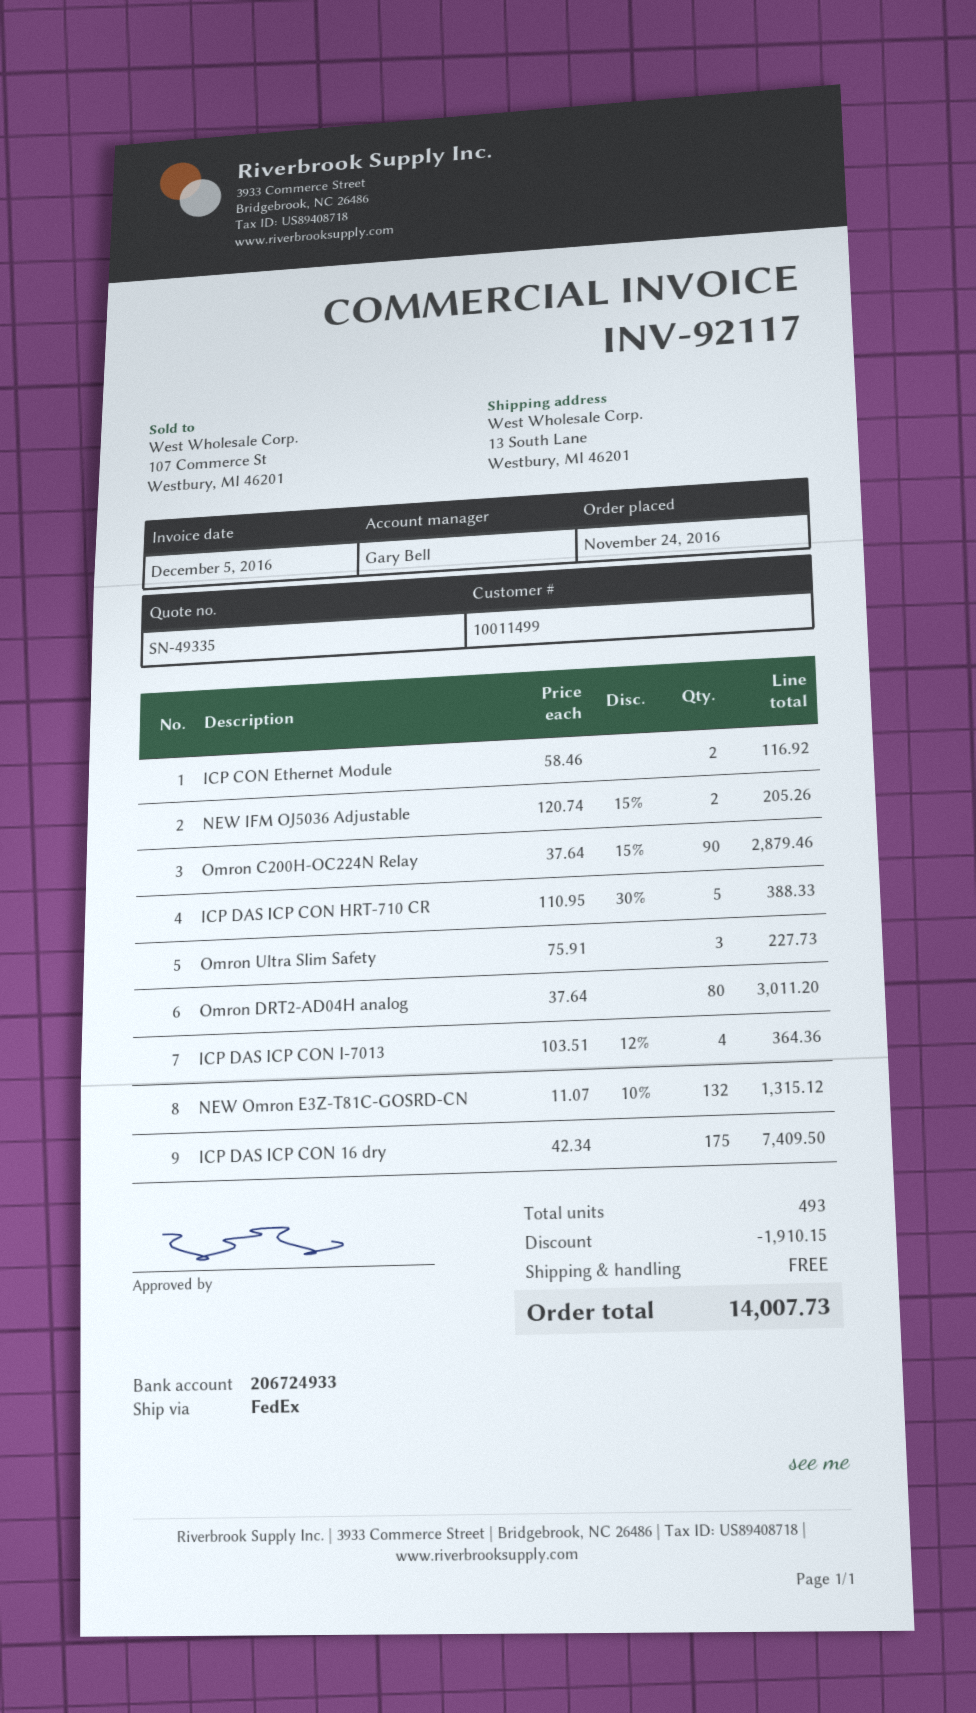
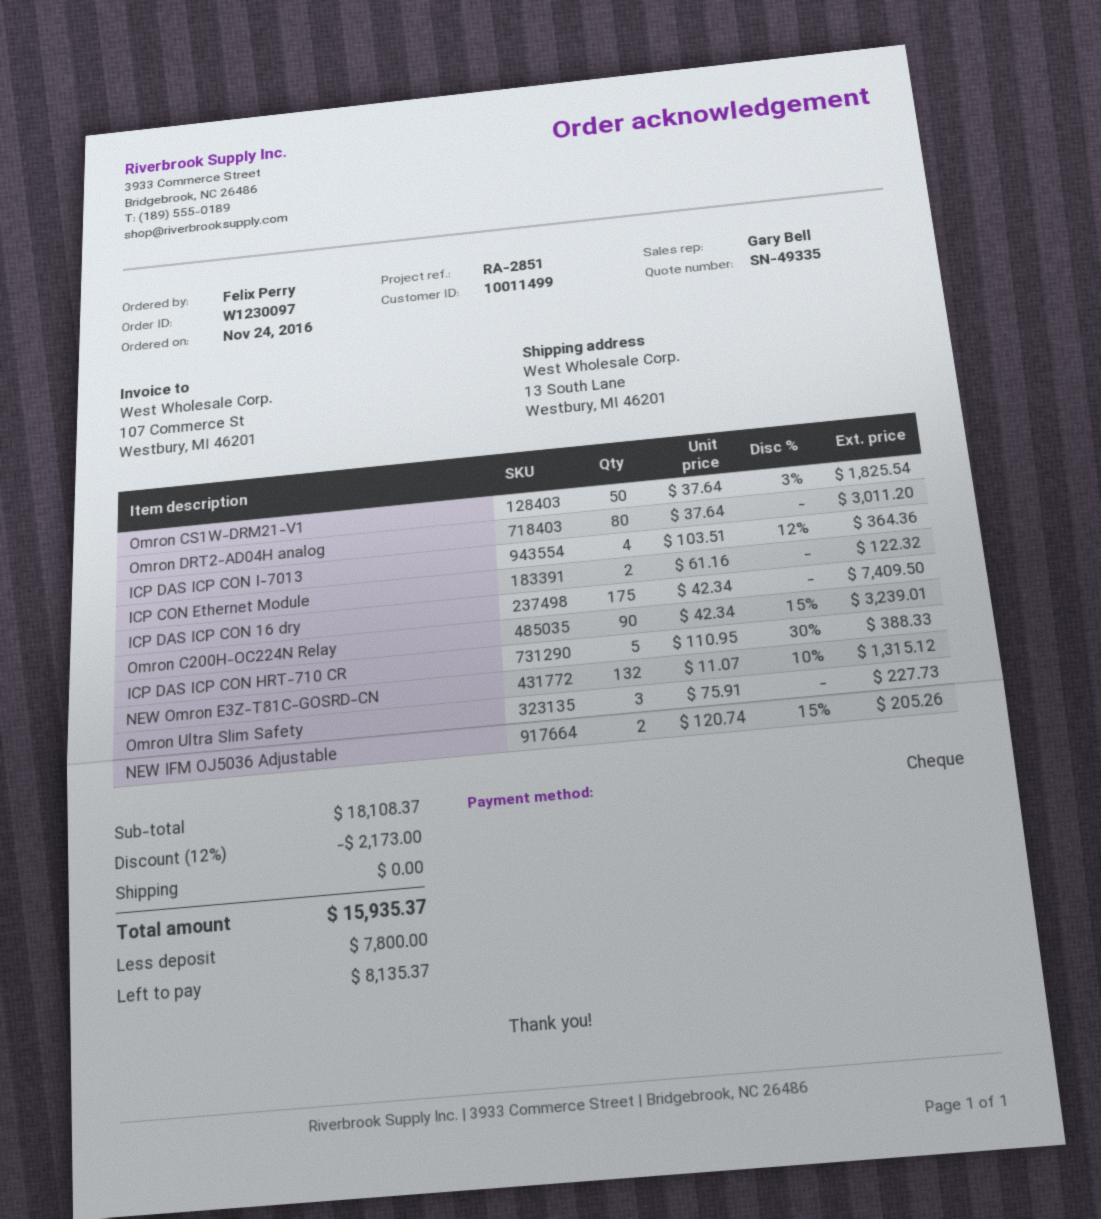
ICP CON Ethernet Module: 2 x 58.46 = 116.92 -> 2 x 61.16 = 122.32
Omron C200H-OC224N Relay: 90 x 37.64 - 15% = 2879.46 -> 90 x 42.34 - 15% = 3239.01
Omron CS1W-DRM21-V1: none -> 50 x 37.64 - 3% = 1825.54
discount: 1910.15 -> 2173.00
total: 14007.73 -> 15935.37

